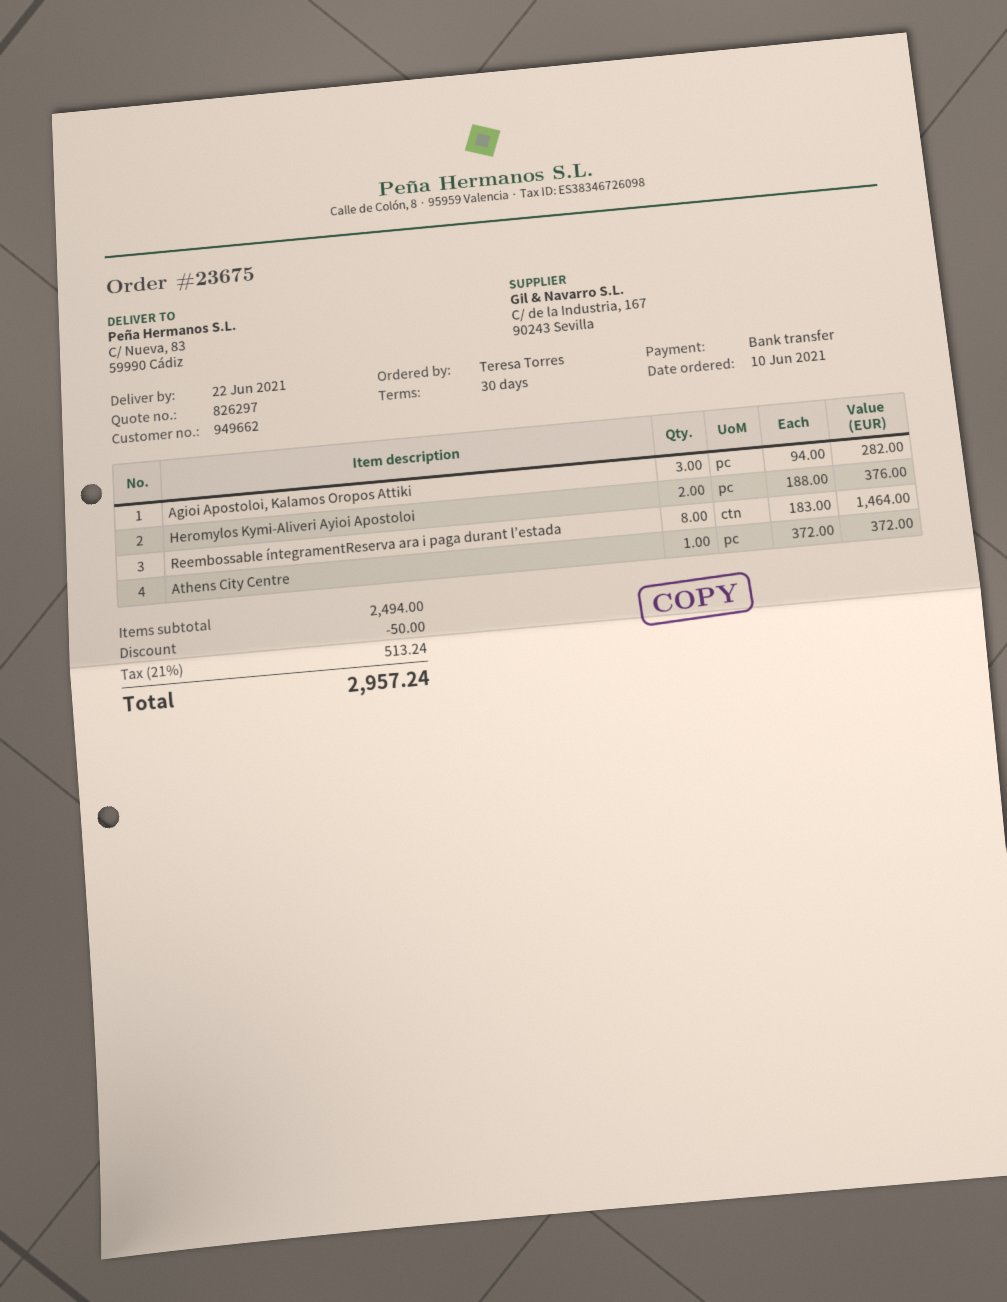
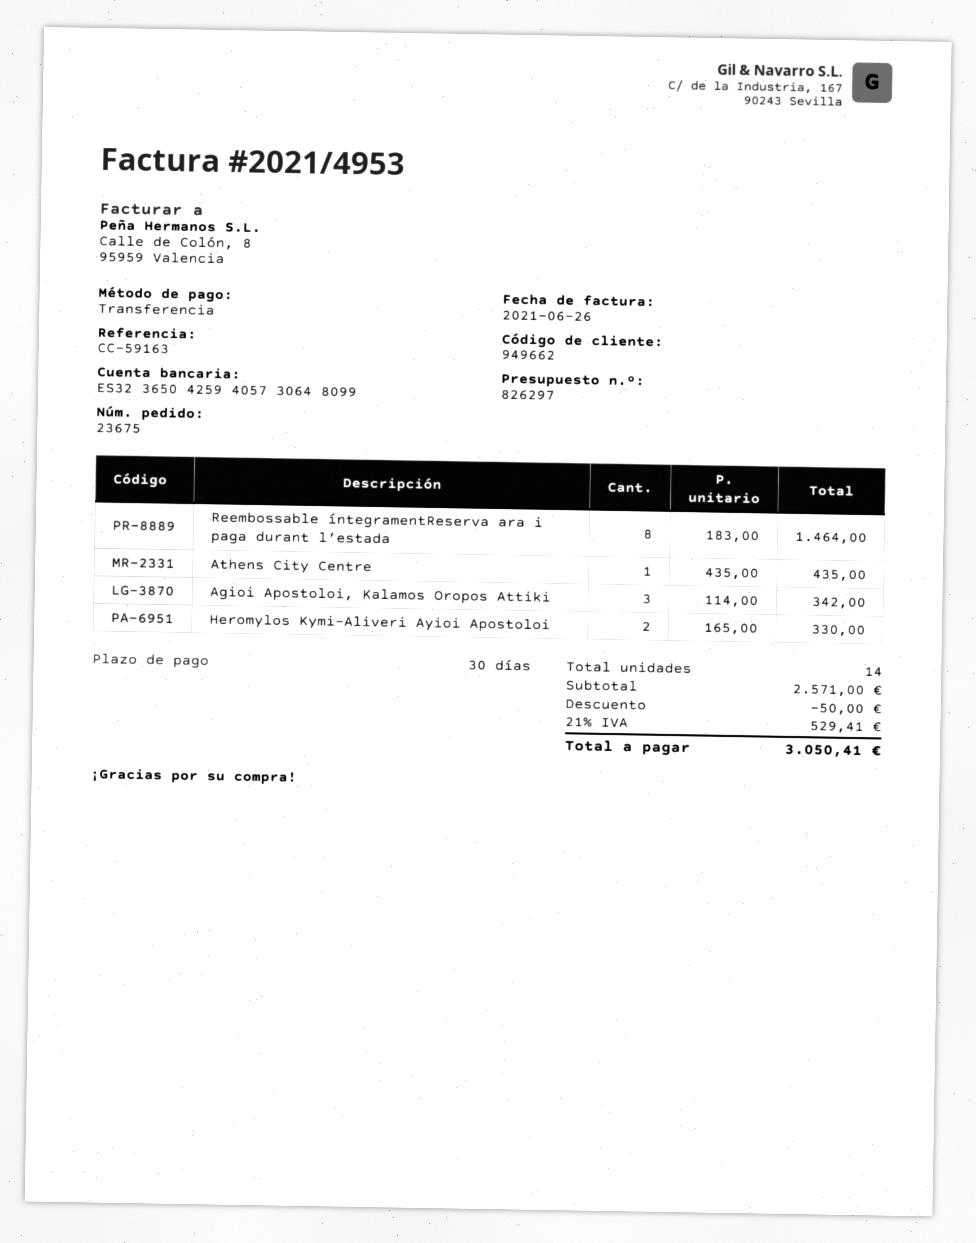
Agioi Apostoloi, Kalamos Oropos Attiki: 3 x 94.00 = 282.00 -> 3 x 114.00 = 342.00
Heromylos Kymi-Aliveri Ayioi Apostoloi: 2 x 188.00 = 376.00 -> 2 x 165.00 = 330.00
Athens City Centre: 1 x 372.00 = 372.00 -> 1 x 435.00 = 435.00
subtotal: 2494.00 -> 2571.00
tax: 21% = 513.24 -> 21% = 529.41
total: 2957.24 -> 3050.41

